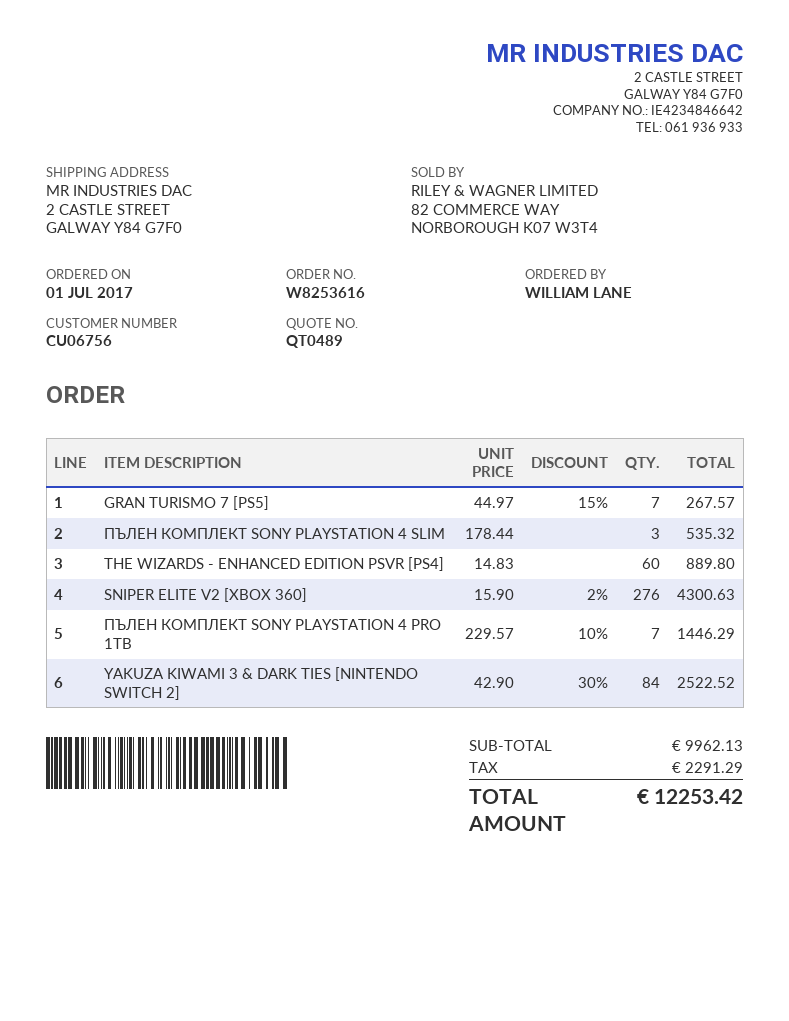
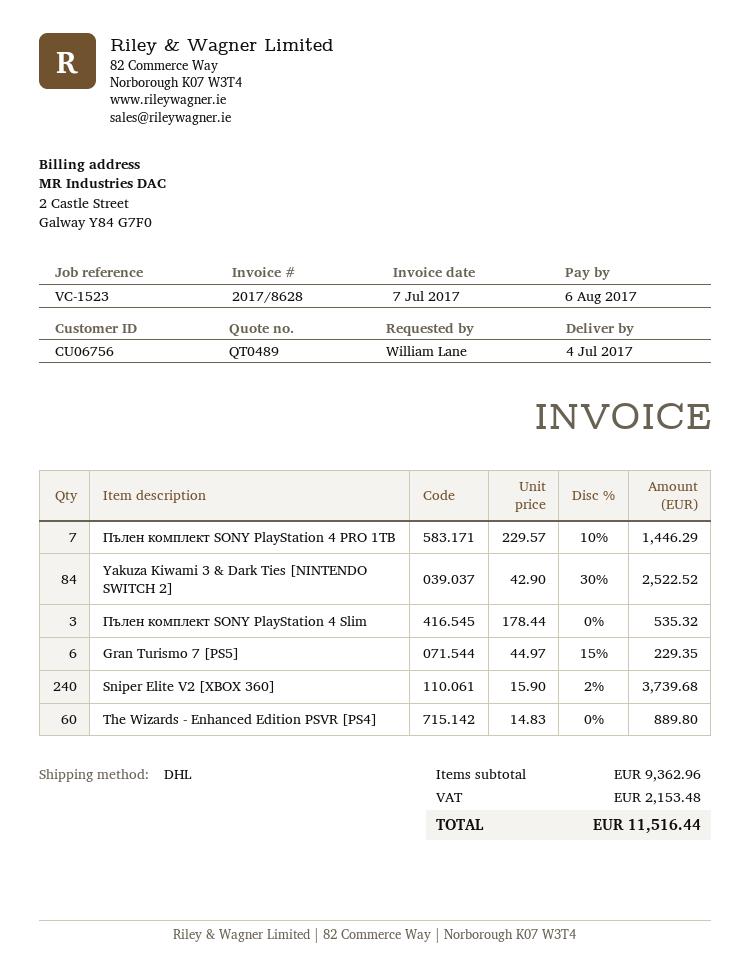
GRAN TURISMO 7 [PS5]: 7 x 44.97 - 15% = 267.57 -> 6 x 44.97 - 15% = 229.35
SNIPER ELITE V2 [XBOX 360]: 276 x 15.90 - 2% = 4300.63 -> 240 x 15.90 - 2% = 3739.68
subtotal: 9962.13 -> 9362.96
tax: 2291.29 -> 2153.48
total: 12253.42 -> 11516.44

